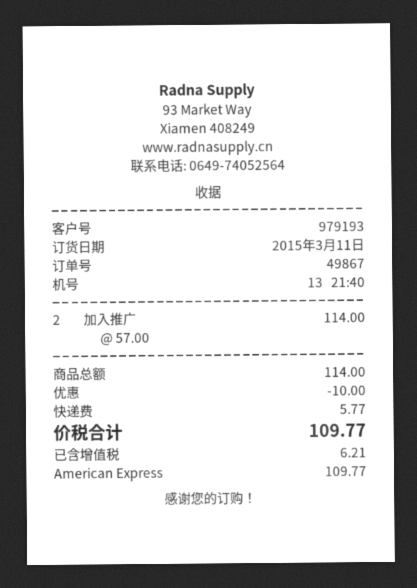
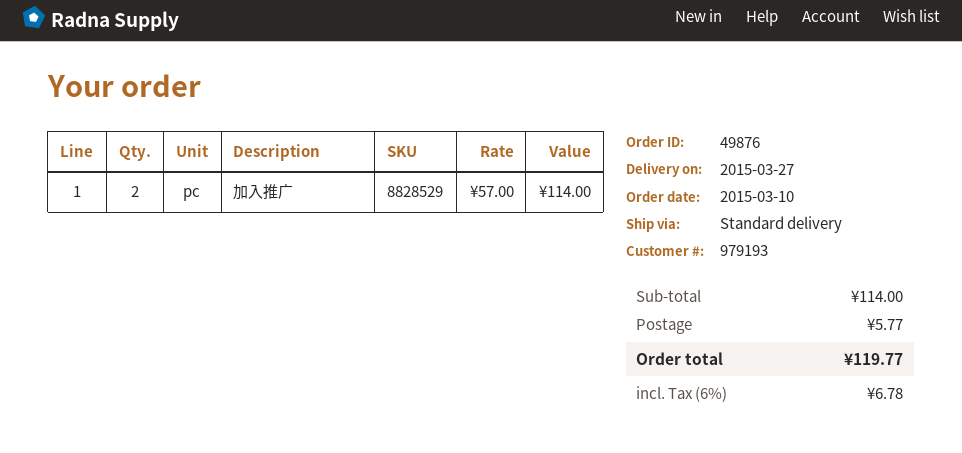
order number: 49867 -> 49876
order date: 2015-03-11 -> 2015-03-10
discount: 10.00 -> none
tax: 6.21 -> 6.78
total: 109.77 -> 119.77

